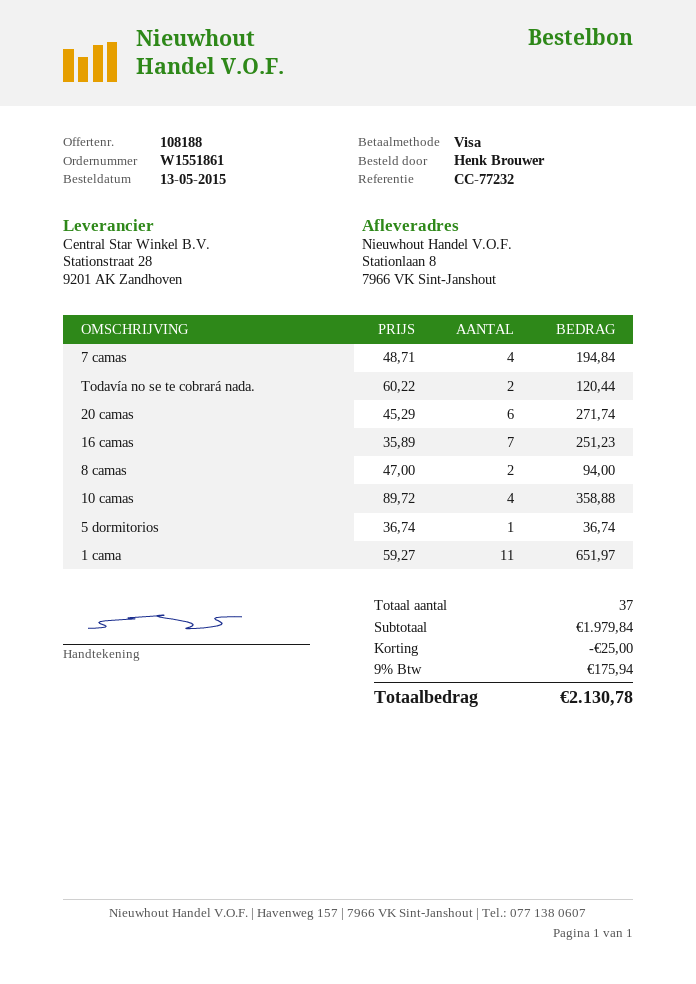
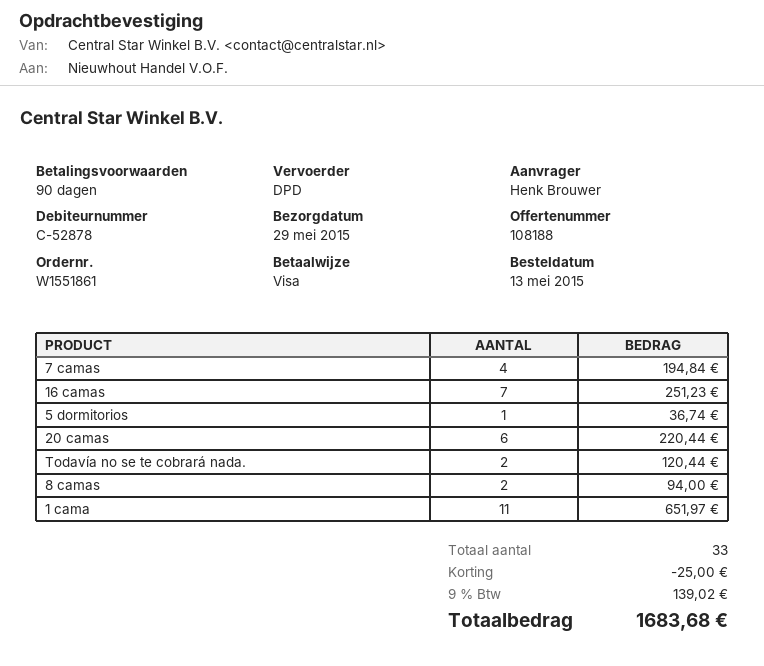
20 camas: 6 for 271.74 -> 6 for 220.44
10 camas: 4 for 358.88 -> none
total quantity: 37 -> 33
tax: 9% = 175.94 -> 9% = 139.02
total: 2130.78 -> 1683.68

